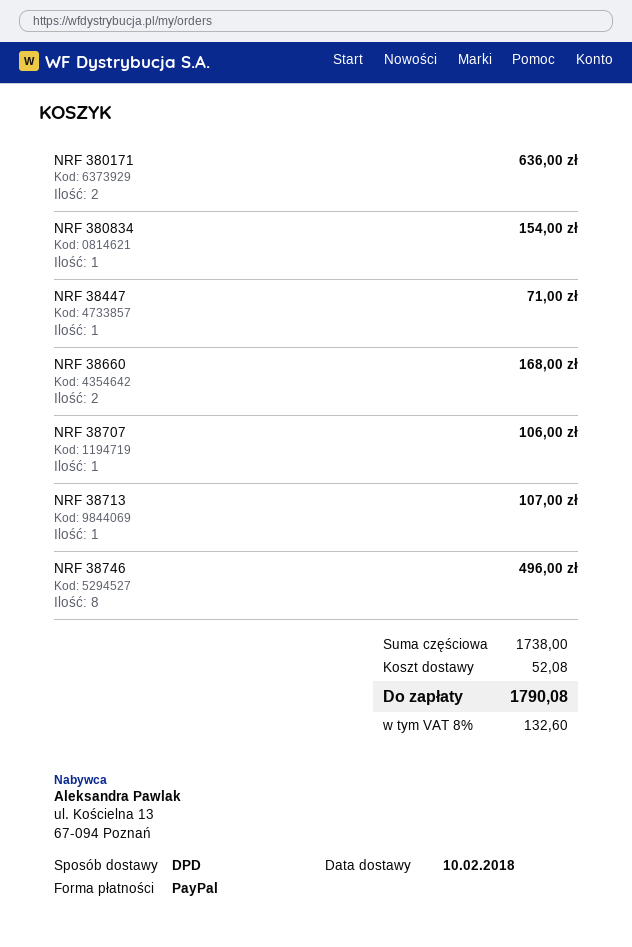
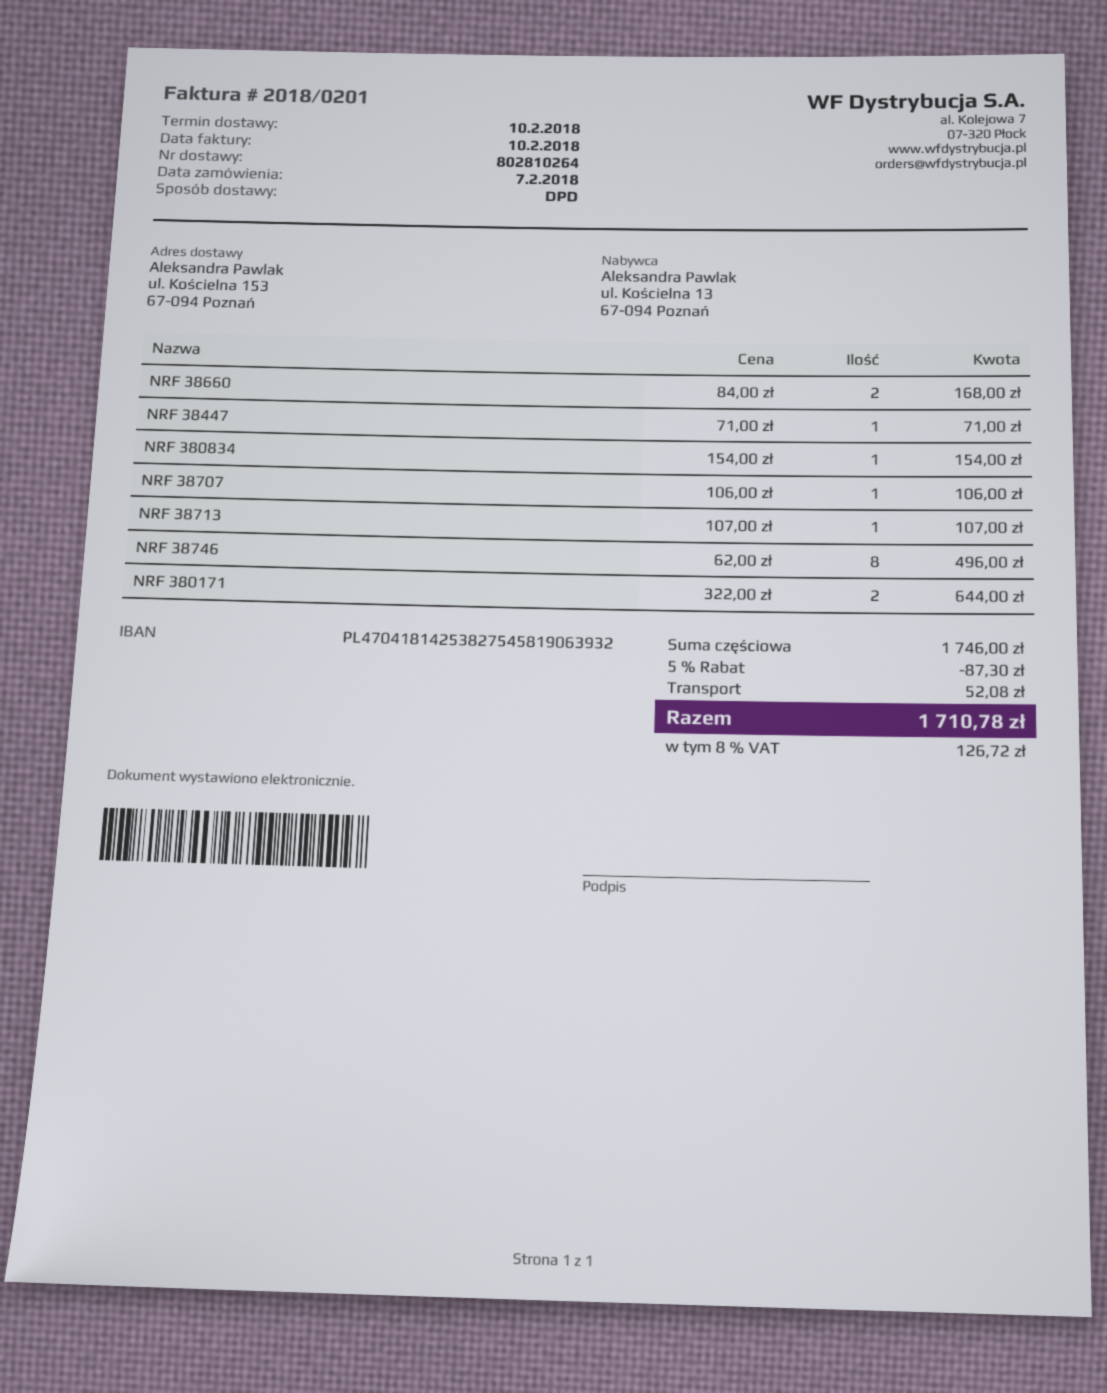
NRF 380171: 2 for 636.00 -> 2 for 644.00
subtotal: 1738.00 -> 1746.00
discount: none -> 5% = 87.30
tax: 8% = 132.60 -> 8% = 126.72
total: 1790.08 -> 1710.78

